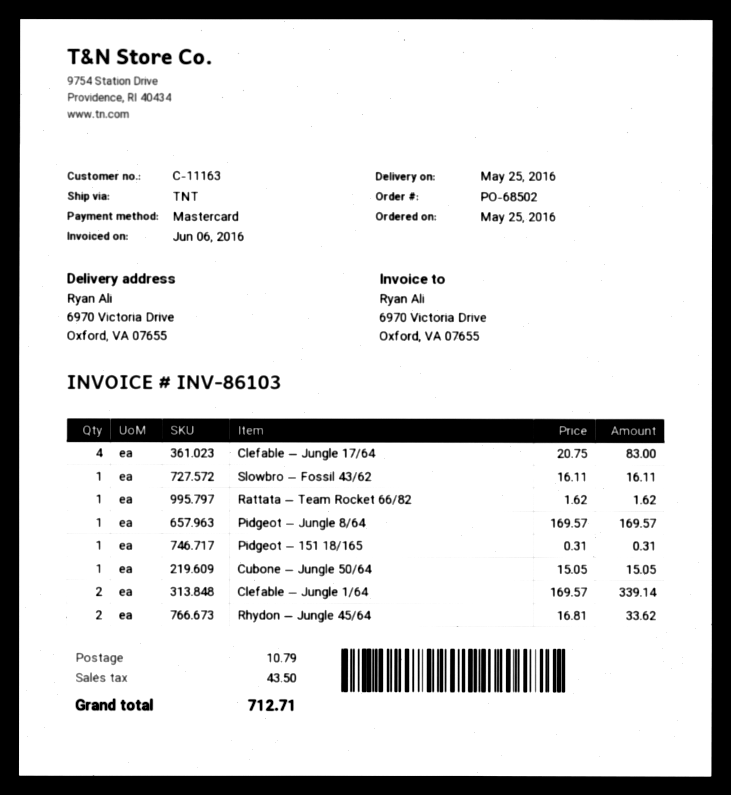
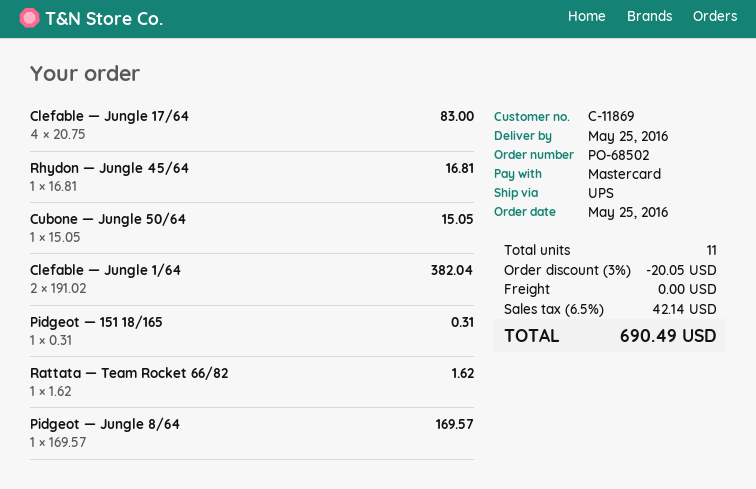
customer number: C-11163 -> C-11869
shipping method: TNT -> UPS
Slowbro — Fossil 43/62: 1 x 16.11 = 16.11 -> none
Clefable — Jungle 1/64: 2 x 169.57 = 339.14 -> 2 x 191.02 = 382.04
Rhydon — Jungle 45/64: 2 x 16.81 = 33.62 -> 1 x 16.81 = 16.81
discount: none -> 3% = 20.05
shipping: 10.79 -> 0.00
tax: 43.50 -> 42.14
total: 712.71 -> 690.49

